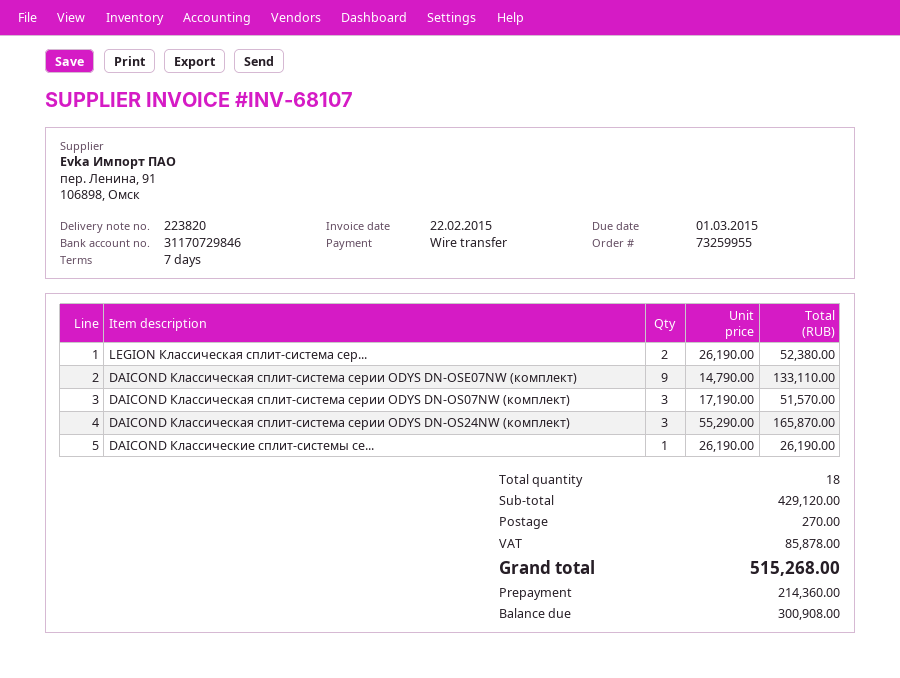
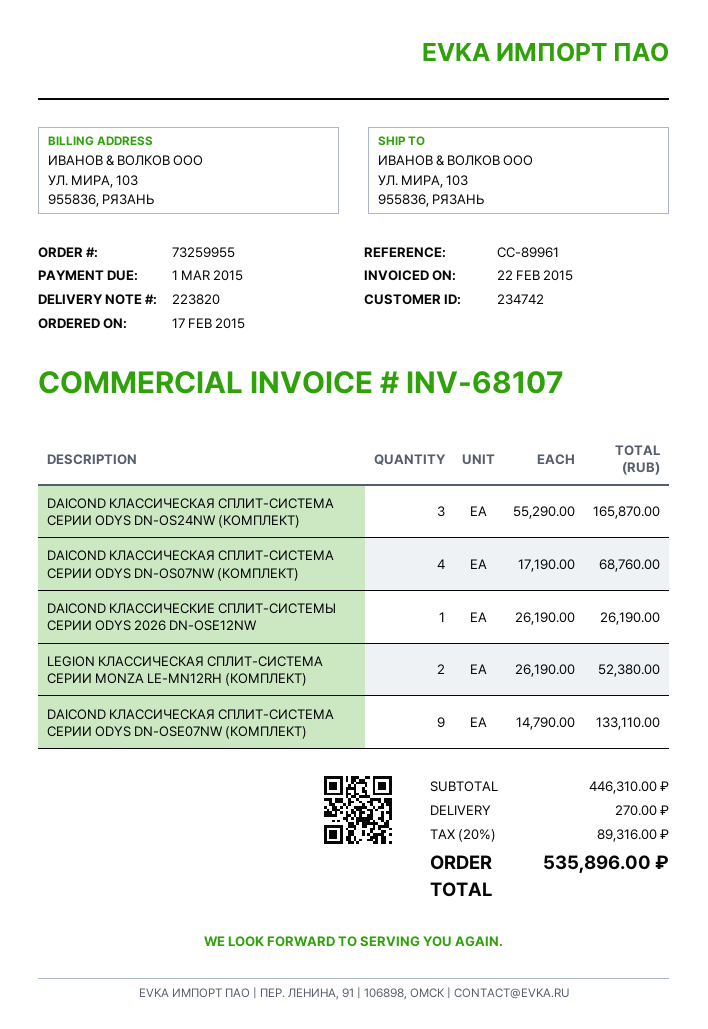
DAICOND Классическая сплит-система серии ODYS DN-OS07NW (комплект): 3 x 17190.00 = 51570.00 -> 4 x 17190.00 = 68760.00
subtotal: 429120.00 -> 446310.00
tax: 85878.00 -> 89316.00
total: 515268.00 -> 535896.00

